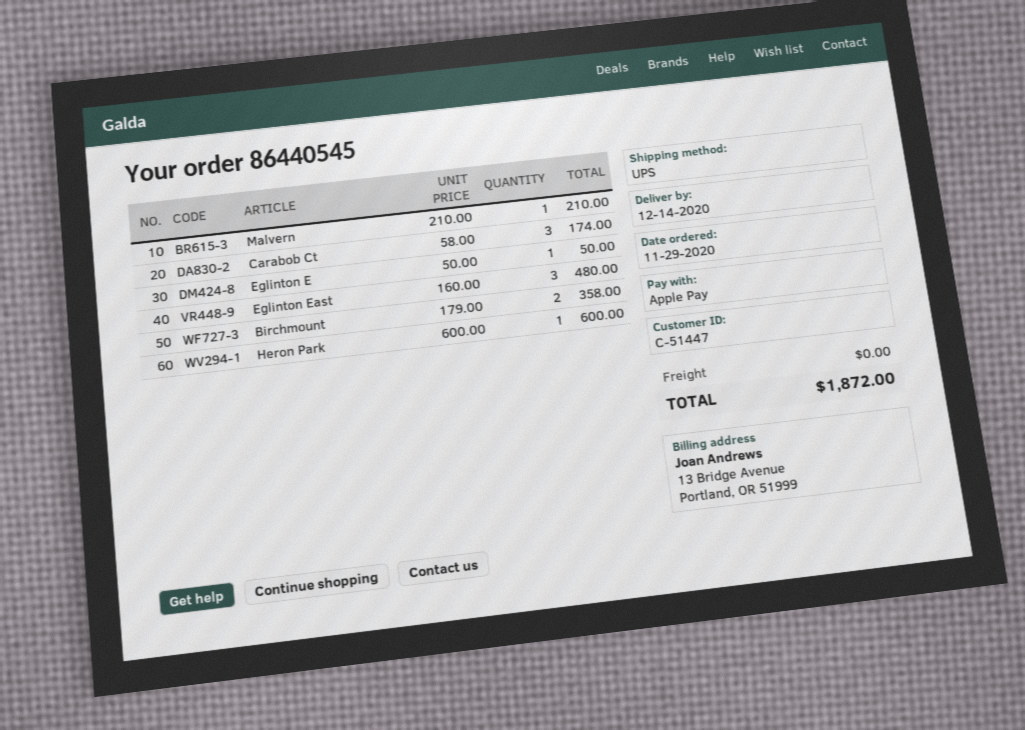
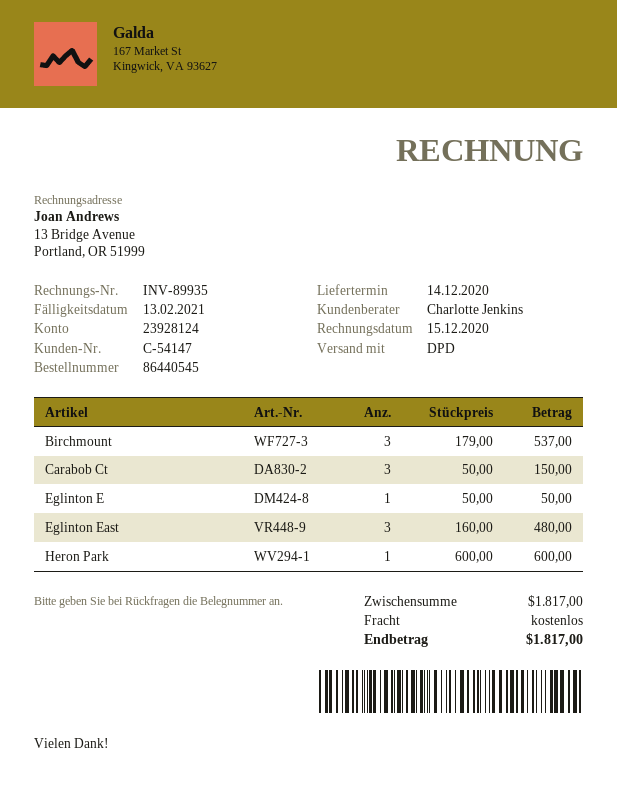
customer number: C-51447 -> C-54147
shipping method: UPS -> DPD
Malvern: 1 x 210.00 = 210.00 -> none
Carabob Ct: 3 x 58.00 = 174.00 -> 3 x 50.00 = 150.00
Birchmount: 2 x 179.00 = 358.00 -> 3 x 179.00 = 537.00
total: 1872.00 -> 1817.00

